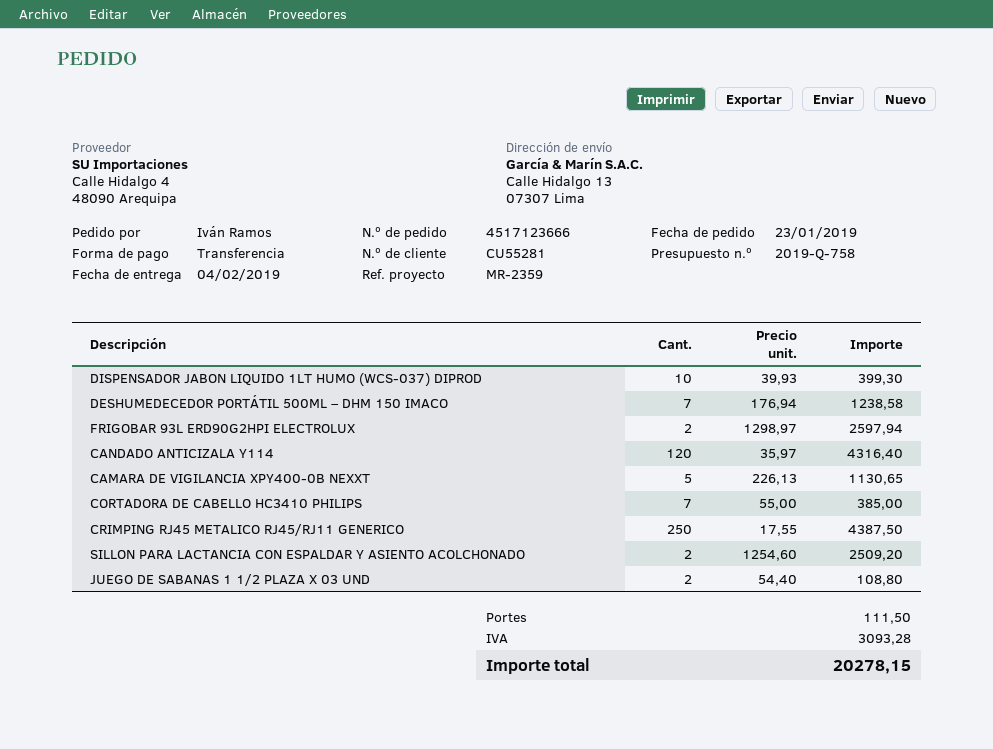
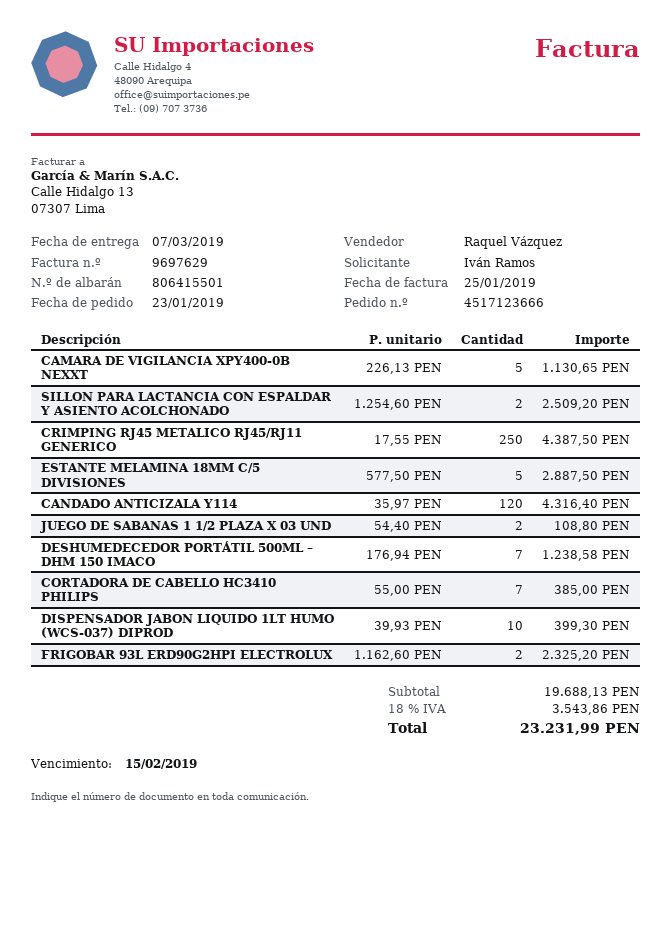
delivery date: 2019-02-04 -> 2019-03-07
FRIGOBAR 93L ERD90G2HPI ELECTROLUX: 2 x 1298.97 = 2597.94 -> 2 x 1162.60 = 2325.20
ESTANTE MELAMINA 18MM C/5 DIVISIONES: none -> 5 x 577.50 = 2887.50
shipping: 111.50 -> none
tax: 3093.28 -> 3543.86
total: 20278.15 -> 23231.99

